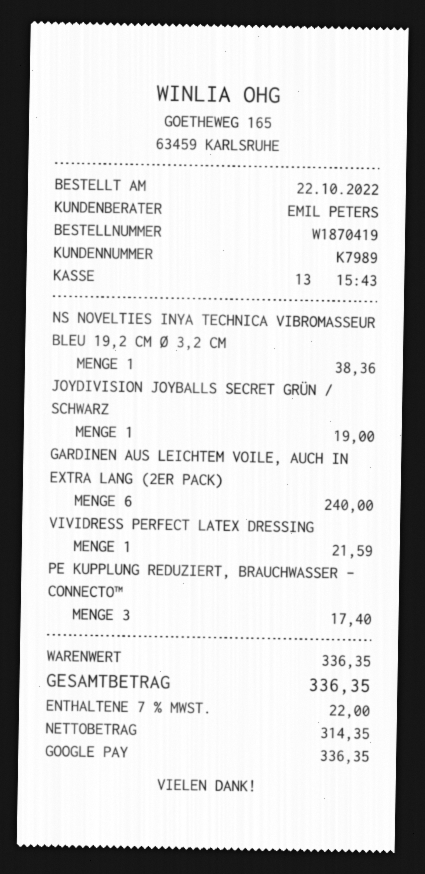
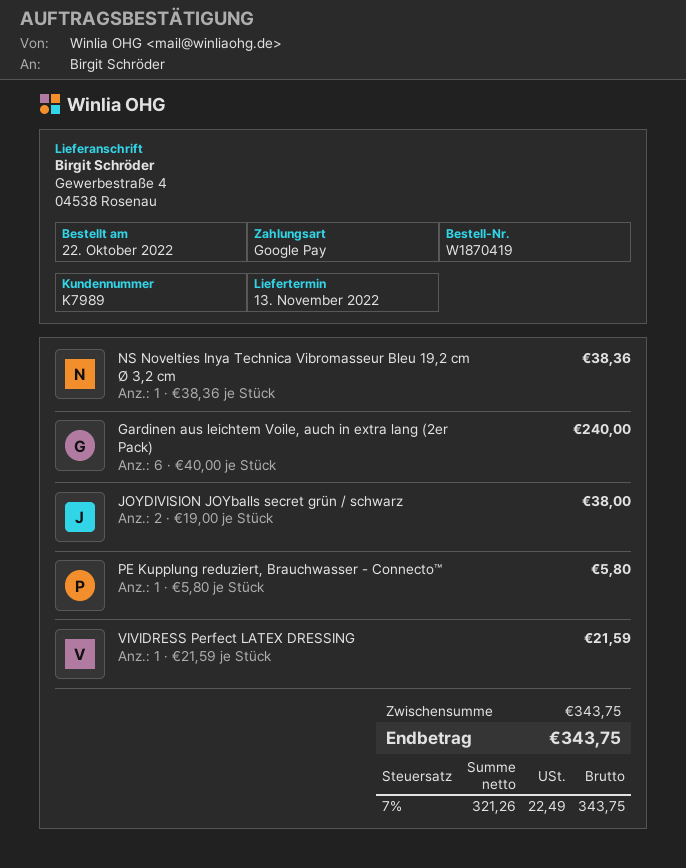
JOYDIVISION JOYBALLS SECRET GRÜN / SCHWARZ: 1 for 19.00 -> 2 for 38.00
PE KUPPLUNG REDUZIERT, BRAUCHWASSER - CONNECTO™: 3 for 17.40 -> 1 for 5.80
subtotal: 336.35 -> 343.75
net: 314.35 -> 321.26
tax: 7% = 22.00 -> 7% = 22.49
total: 336.35 -> 343.75

